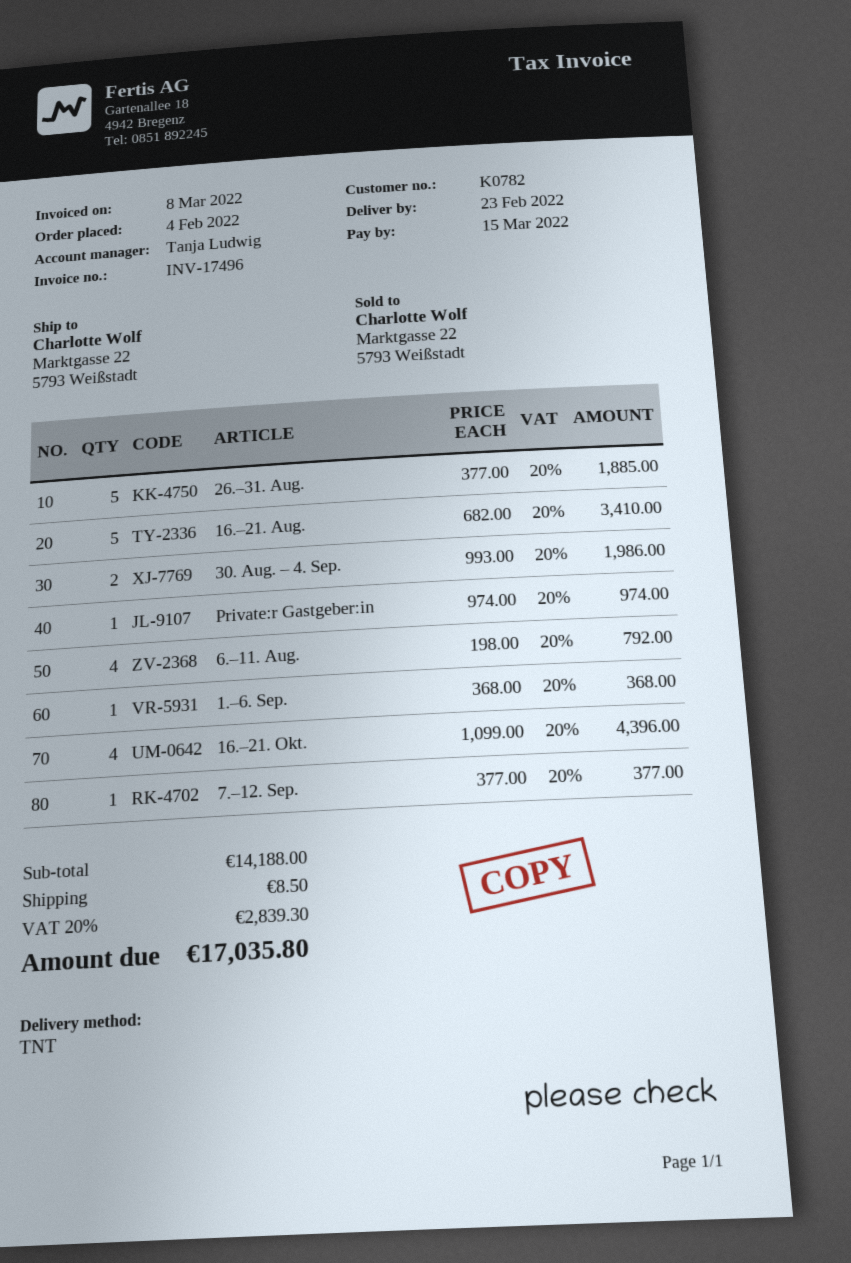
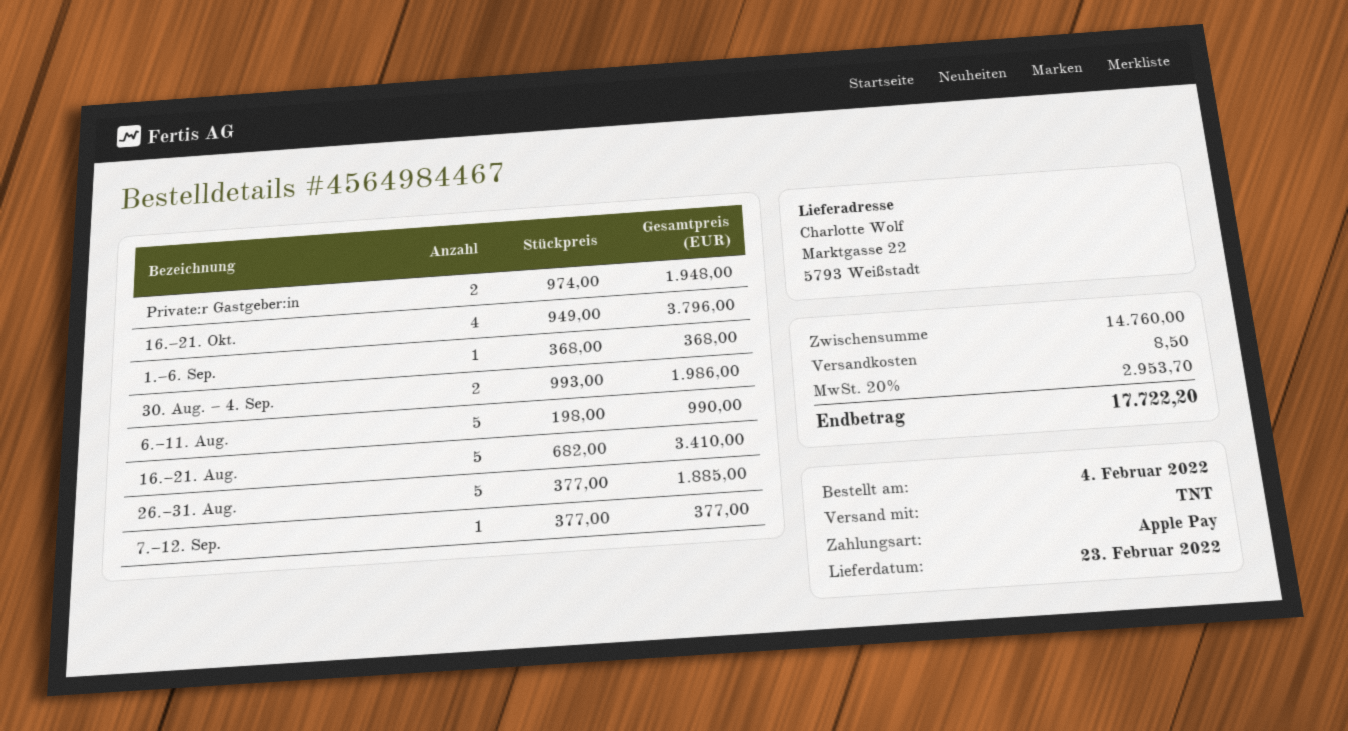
Private:r Gastgeber:in: 1 x 974.00 = 974.00 -> 2 x 974.00 = 1948.00
6.–11. Aug.: 4 x 198.00 = 792.00 -> 5 x 198.00 = 990.00
16.–21. Okt.: 4 x 1099.00 = 4396.00 -> 4 x 949.00 = 3796.00
subtotal: 14188.00 -> 14760.00
tax: 20% = 2839.30 -> 20% = 2953.70
total: 17035.80 -> 17722.20

